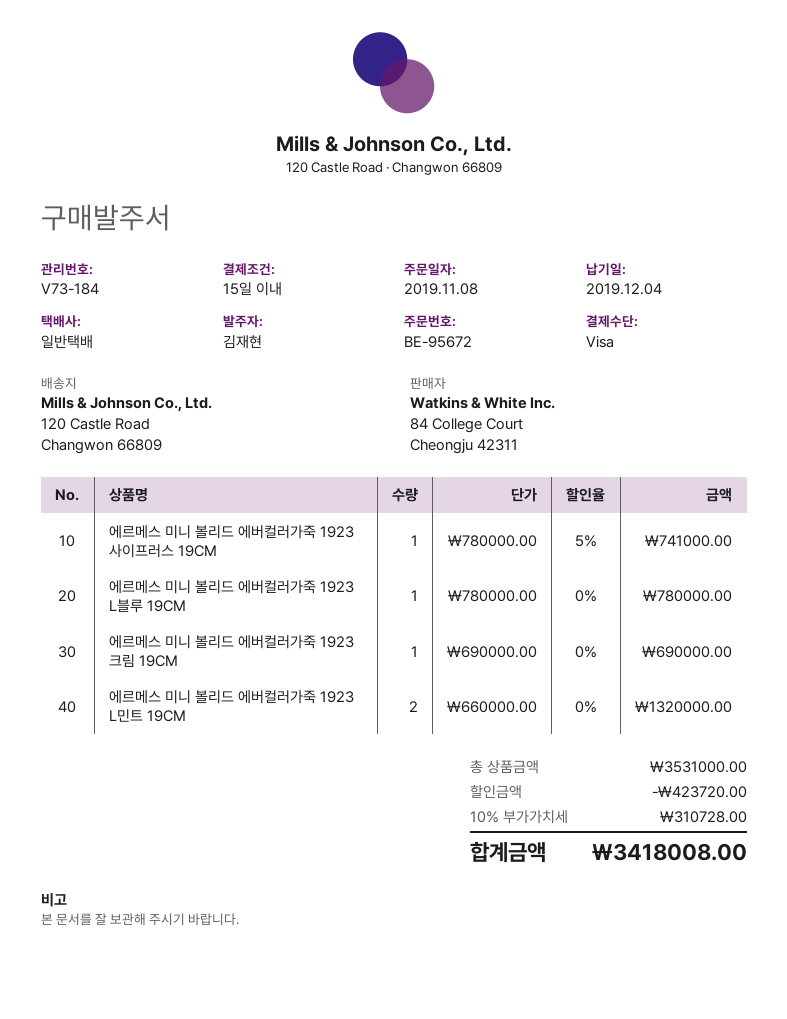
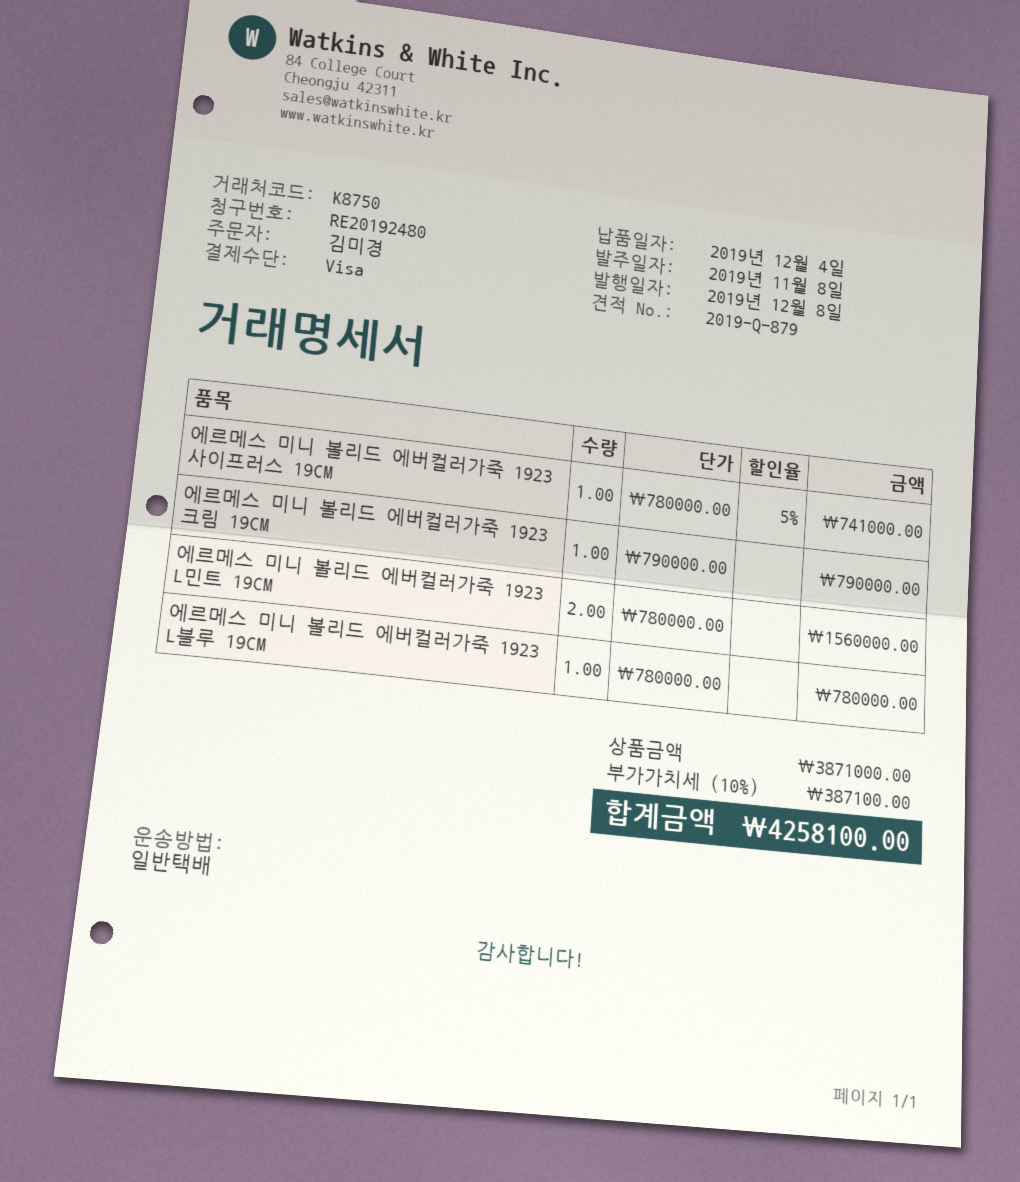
ordered by: 김재현 -> 김미경
에르메스 미니 볼리드 에버컬러가죽 1923 크림 19CM: 1 x 690000.00 = 690000.00 -> 1 x 790000.00 = 790000.00
에르메스 미니 볼리드 에버컬러가죽 1923 L민트 19CM: 2 x 660000.00 = 1320000.00 -> 2 x 780000.00 = 1560000.00
subtotal: 3531000.00 -> 3871000.00
discount: 423720.00 -> none
tax: 10% = 310728.00 -> 10% = 387100.00
total: 3418008.00 -> 4258100.00

